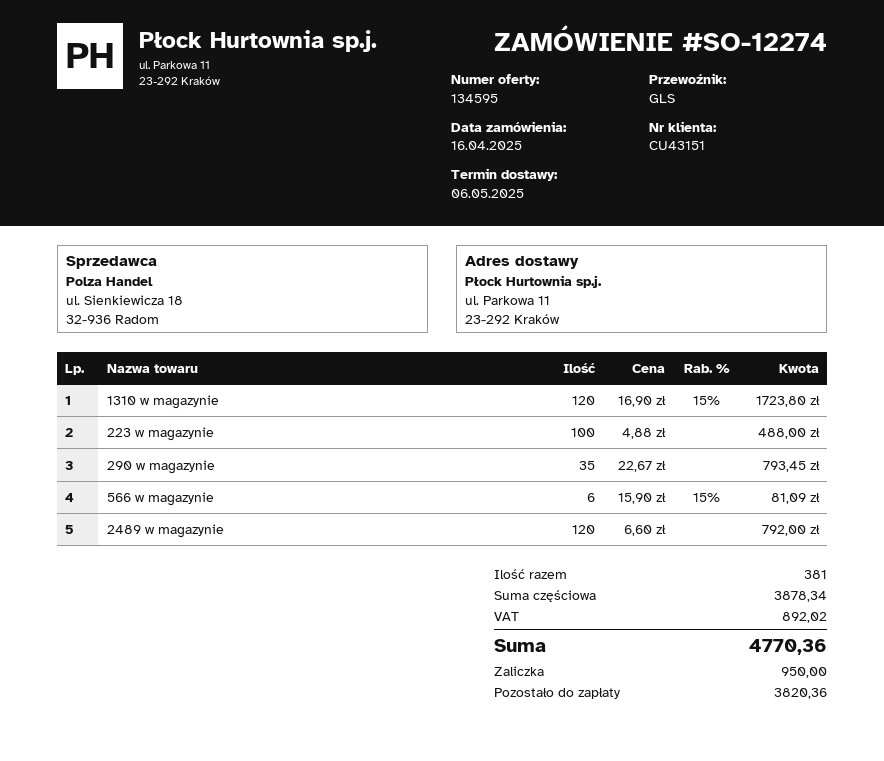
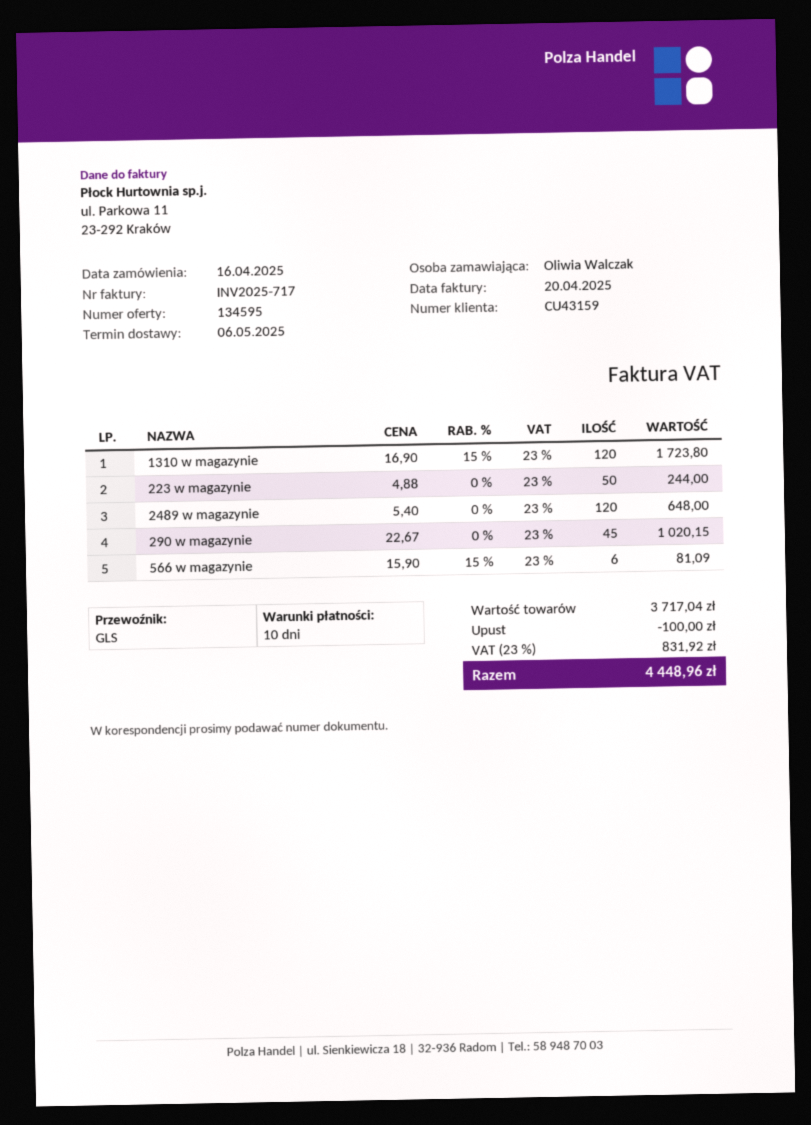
customer number: CU43151 -> CU43159
223 w magazynie: 100 x 4.88 = 488.00 -> 50 x 4.88 = 244.00
290 w magazynie: 35 x 22.67 = 793.45 -> 45 x 22.67 = 1020.15
2489 w magazynie: 120 x 6.60 = 792.00 -> 120 x 5.40 = 648.00
subtotal: 3878.34 -> 3717.04
discount: none -> 100.00
tax: 892.02 -> 831.92
total: 4770.36 -> 4448.96

